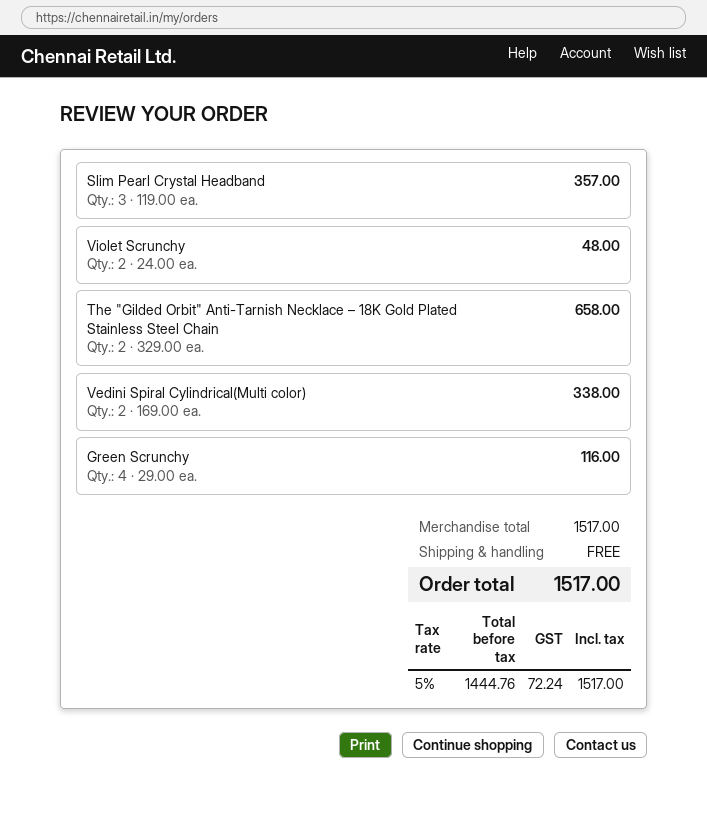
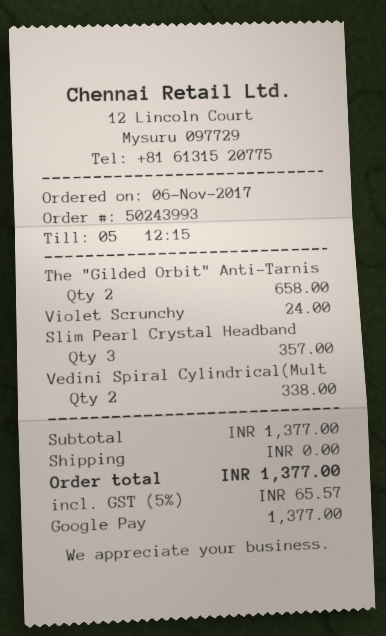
Violet Scrunchy: 2 for 48.00 -> 1 for 24.00
Green Scrunchy: 4 for 116.00 -> none
subtotal: 1517.00 -> 1377.00
tax: 5% = 72.24 -> 5% = 65.57
total: 1517.00 -> 1377.00

